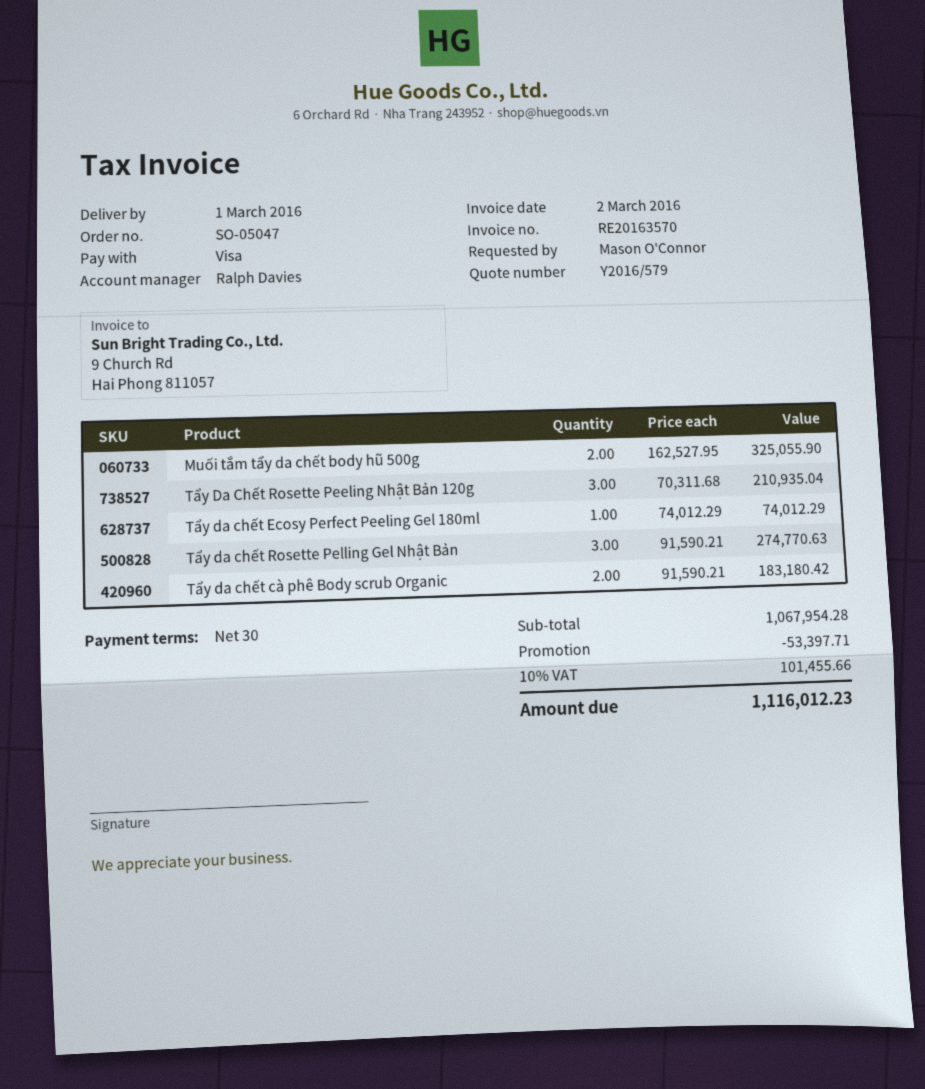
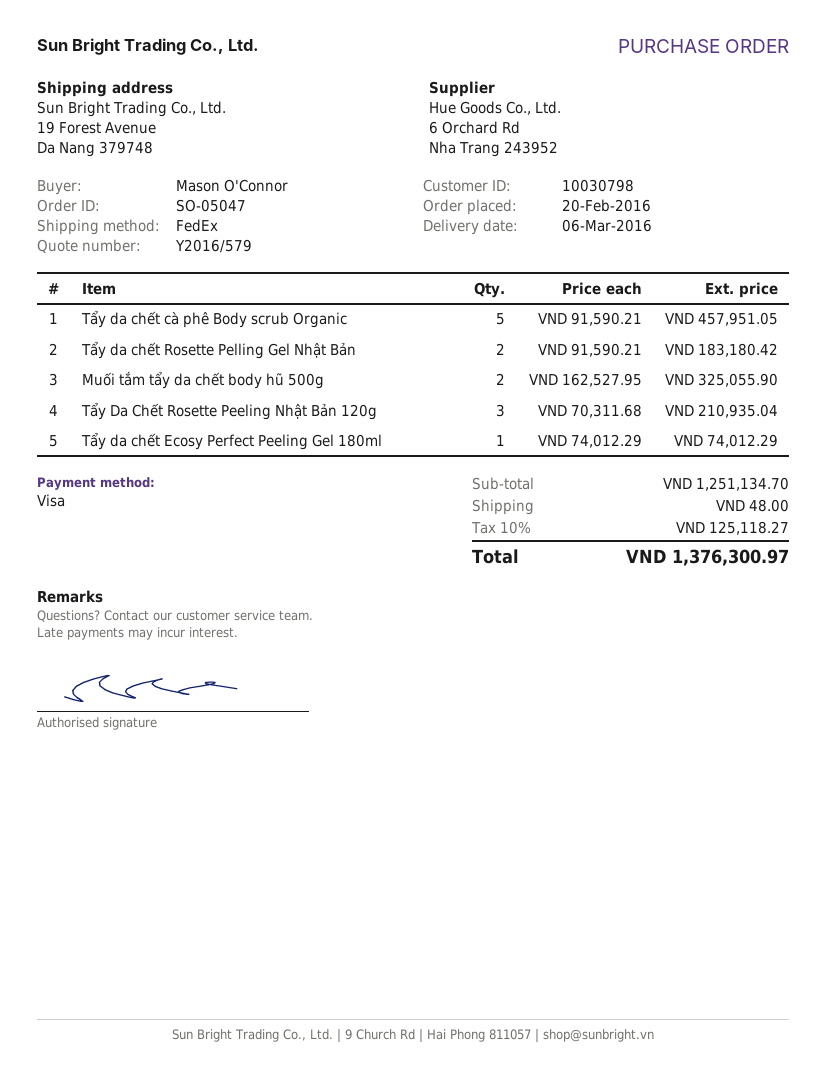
delivery date: 2016-03-01 -> 2016-03-06
Tẩy da chết Rosette Pelling Gel Nhật Bản: 3 x 91590.21 = 274770.63 -> 2 x 91590.21 = 183180.42
Tẩy da chết cà phê Body scrub Organic: 2 x 91590.21 = 183180.42 -> 5 x 91590.21 = 457951.05
subtotal: 1067954.28 -> 1251134.70
discount: 53397.71 -> none
shipping: none -> 48.00
tax: 10% = 101455.66 -> 10% = 125118.27
total: 1116012.23 -> 1376300.97

